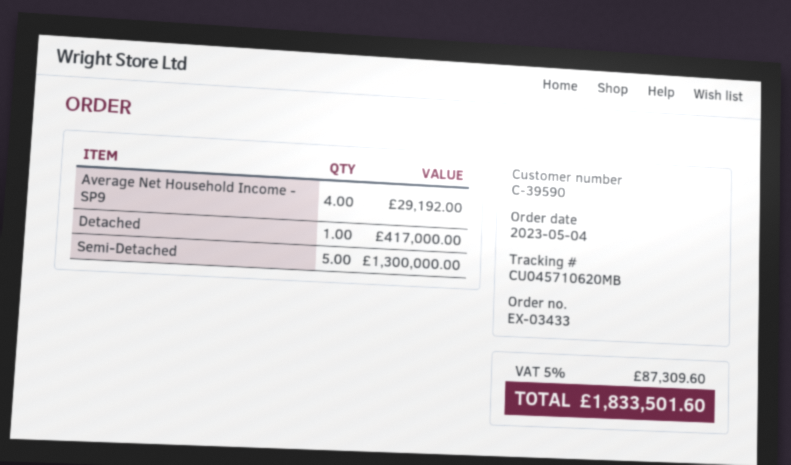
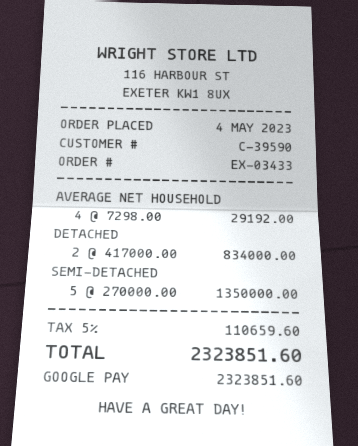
Detached: 1 for 417000.00 -> 2 for 834000.00
Semi-Detached: 5 for 1300000.00 -> 5 for 1350000.00
tax: 5% = 87309.60 -> 5% = 110659.60
total: 1833501.60 -> 2323851.60

